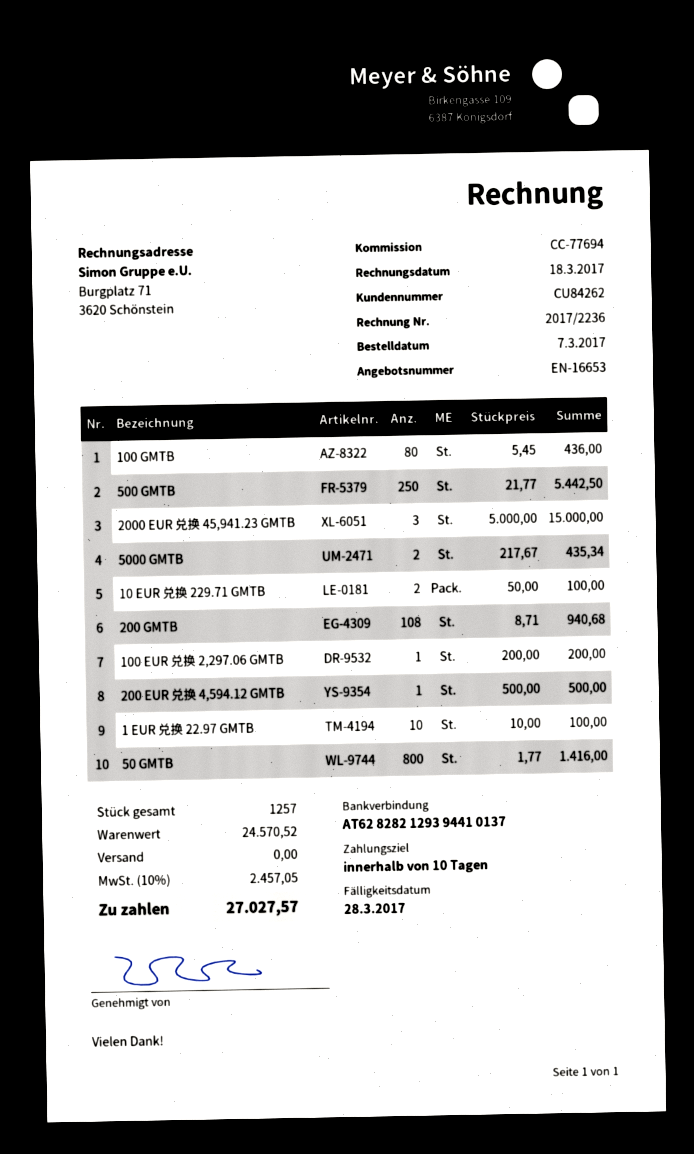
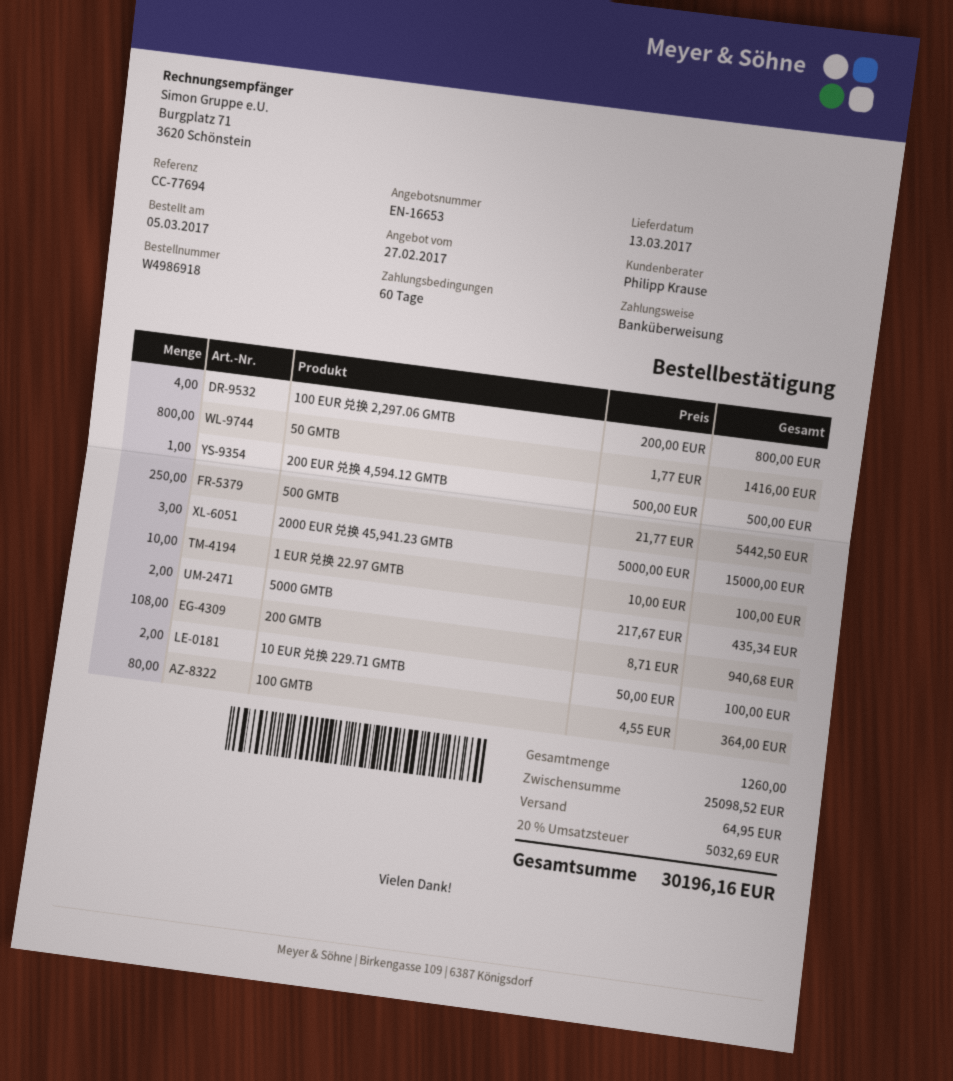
order date: 2017-03-07 -> 2017-03-05
payment terms: 10 days -> 60 days
100 GMTB: 80 x 5.45 = 436.00 -> 80 x 4.55 = 364.00
100 EUR 兑换 2,297.06 GMTB: 1 x 200.00 = 200.00 -> 4 x 200.00 = 800.00
total quantity: 1257 -> 1260
subtotal: 24570.52 -> 25098.52
shipping: 0.00 -> 64.95
tax: 10% = 2457.05 -> 20% = 5032.69
total: 27027.57 -> 30196.16

